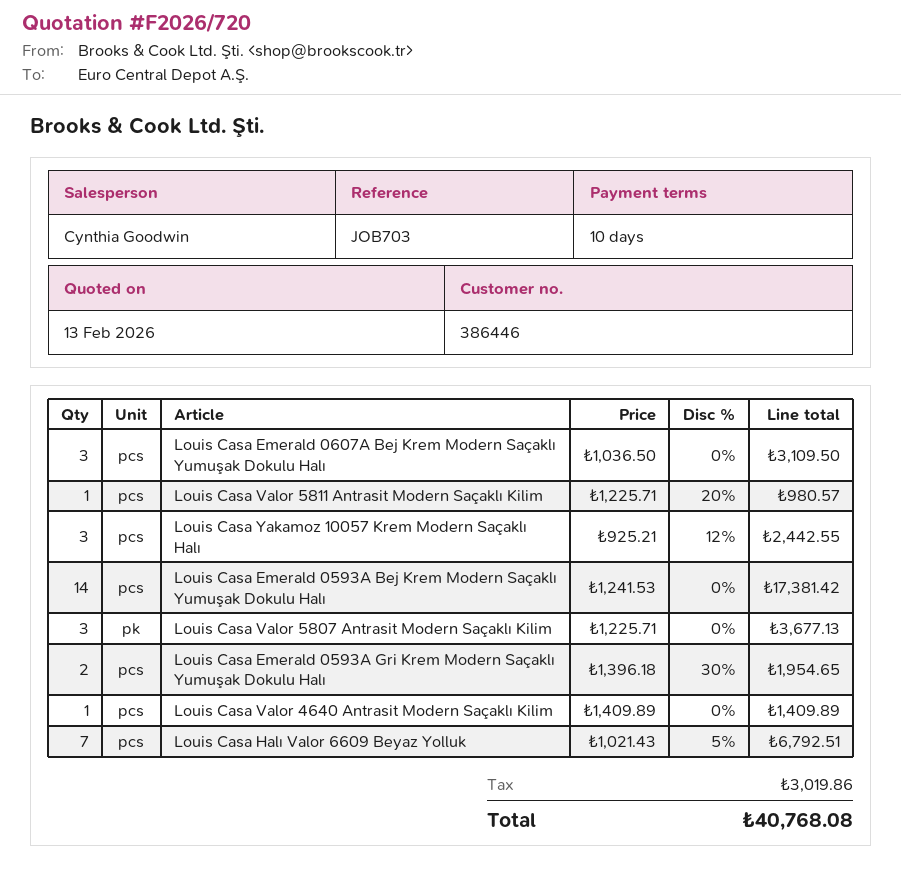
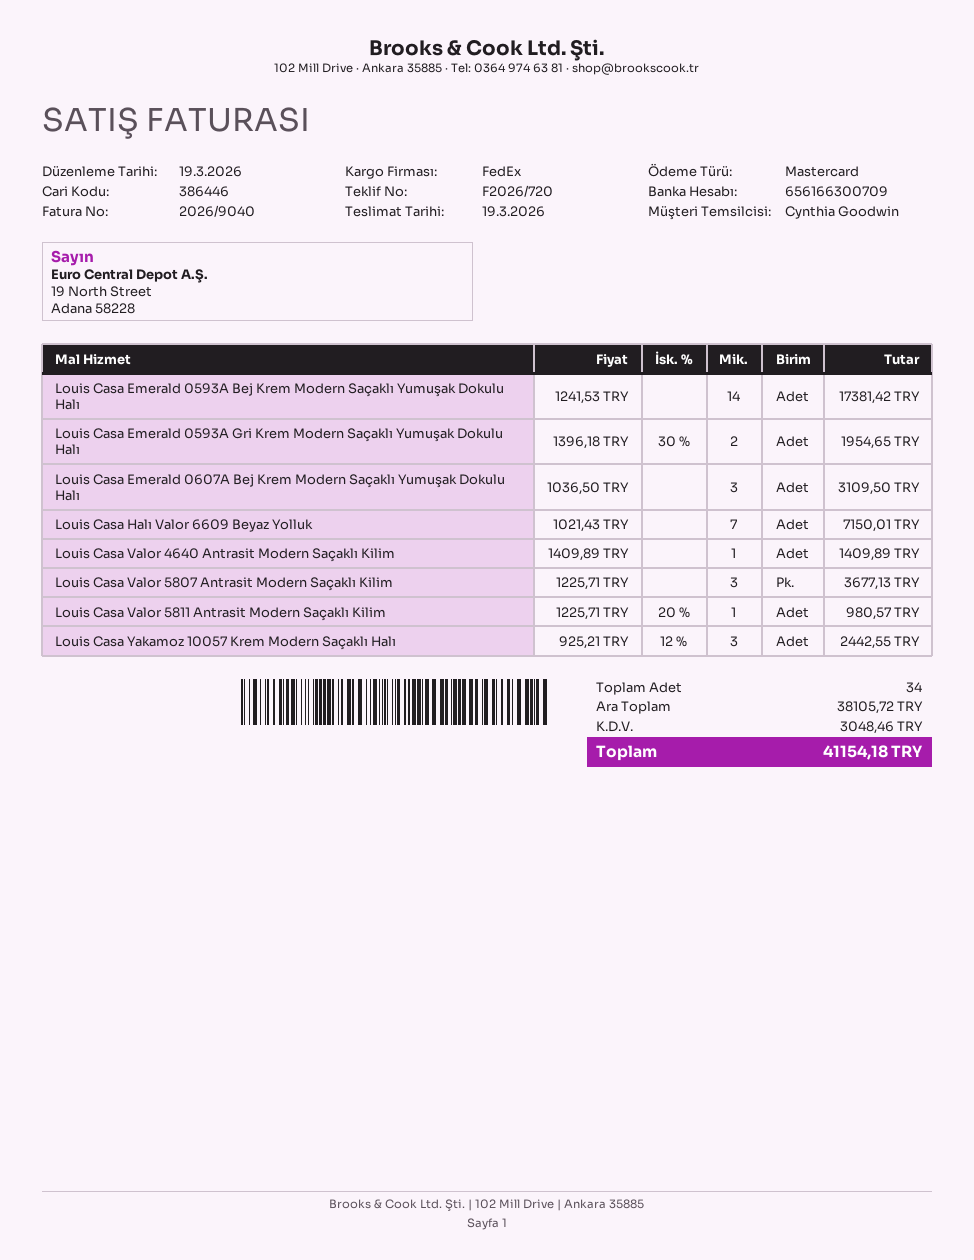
Louis Casa Halı Valor 6609 Beyaz Yolluk: 7 x 1021.43 - 5% = 6792.51 -> 7 x 1021.43 = 7150.01
tax: 3019.86 -> 3048.46
total: 40768.08 -> 41154.18

